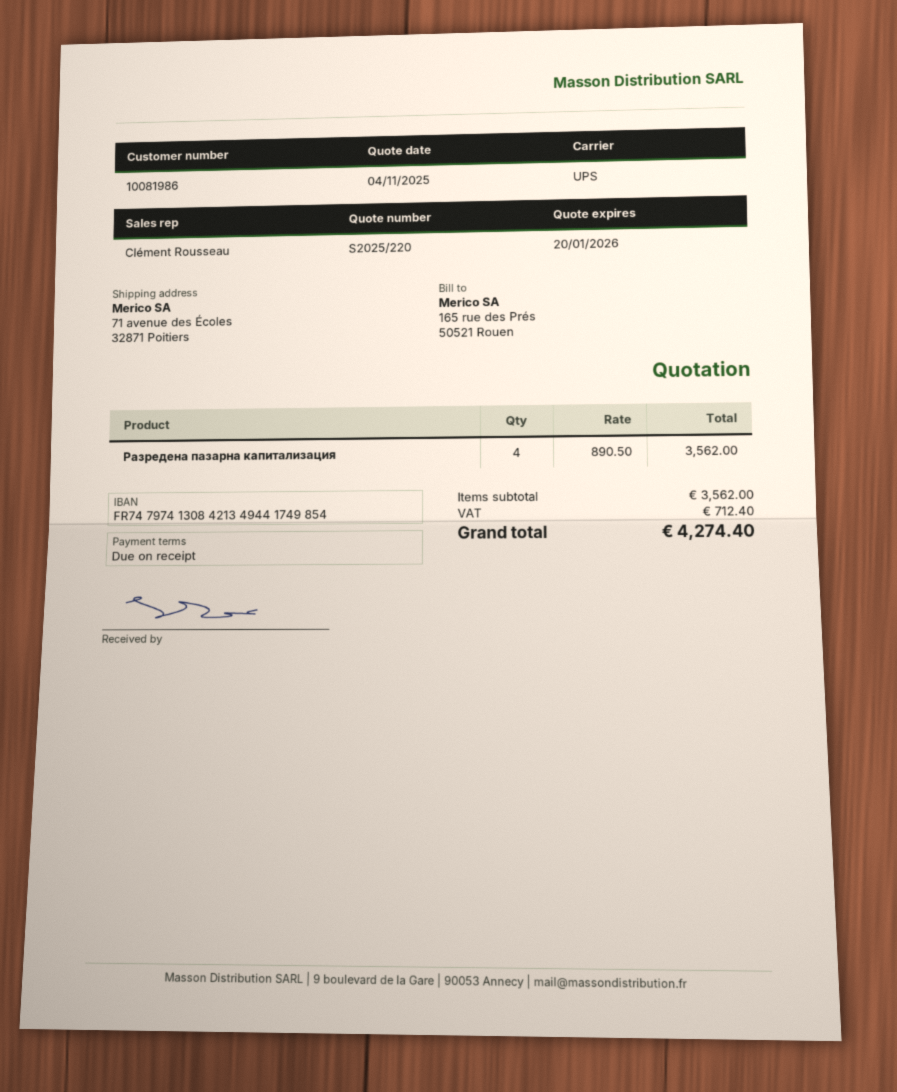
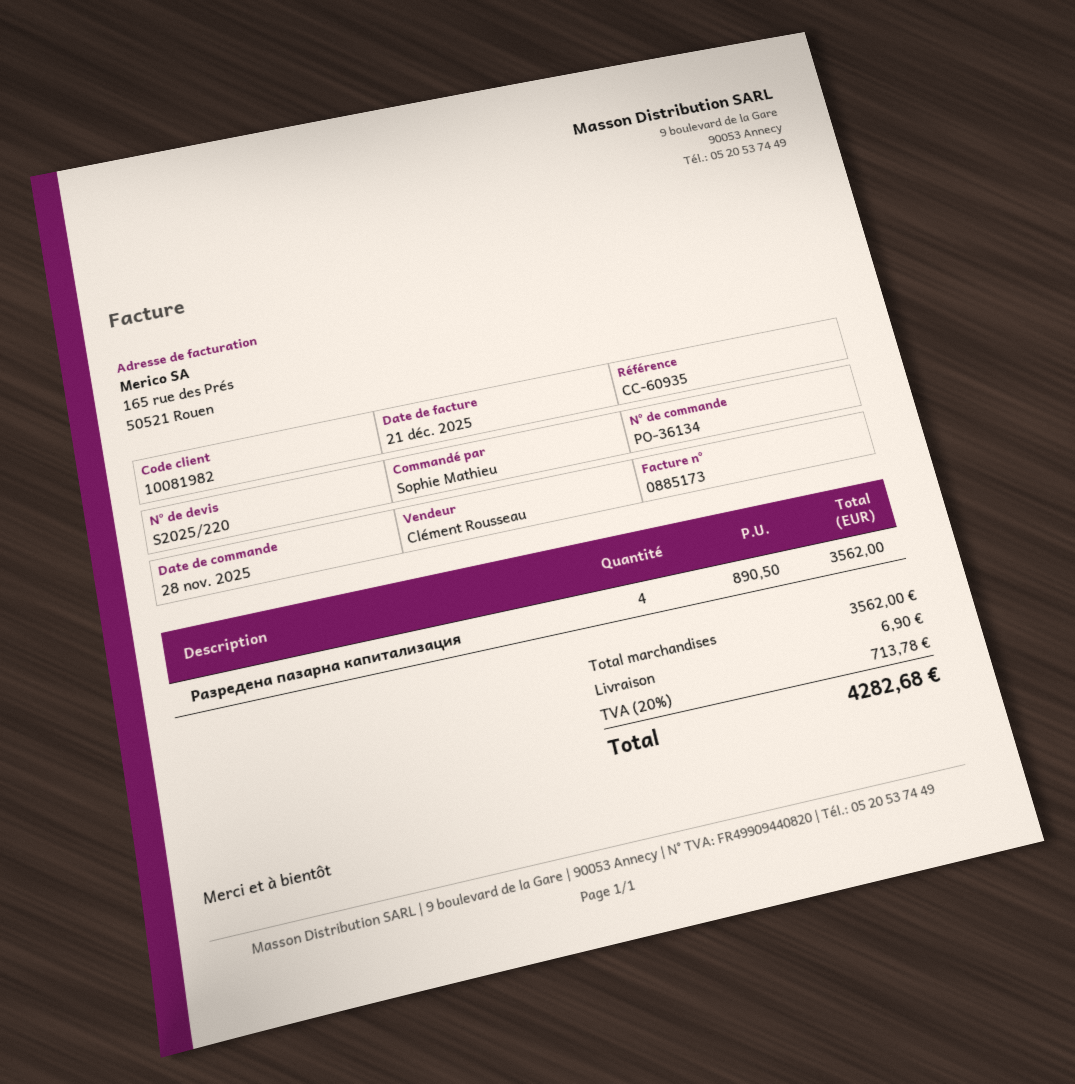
customer number: 10081986 -> 10081982
shipping: none -> 6.90
tax: 712.40 -> 713.78
total: 4274.40 -> 4282.68

